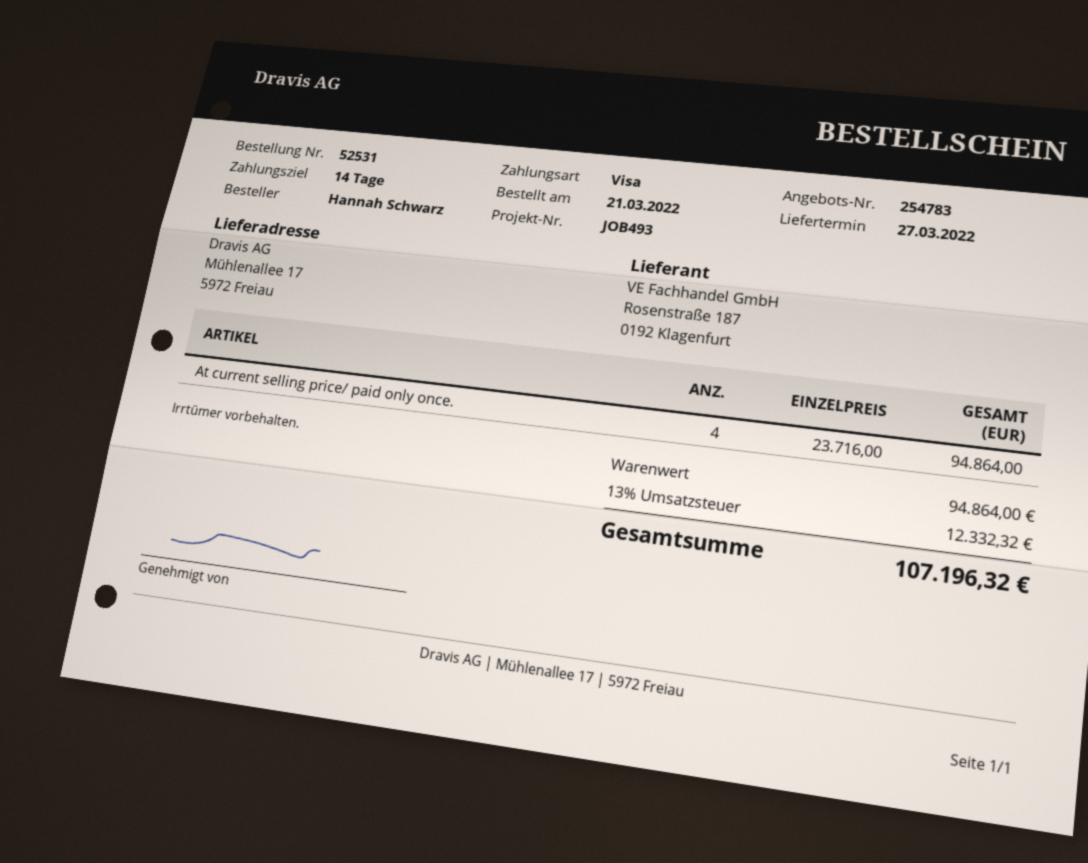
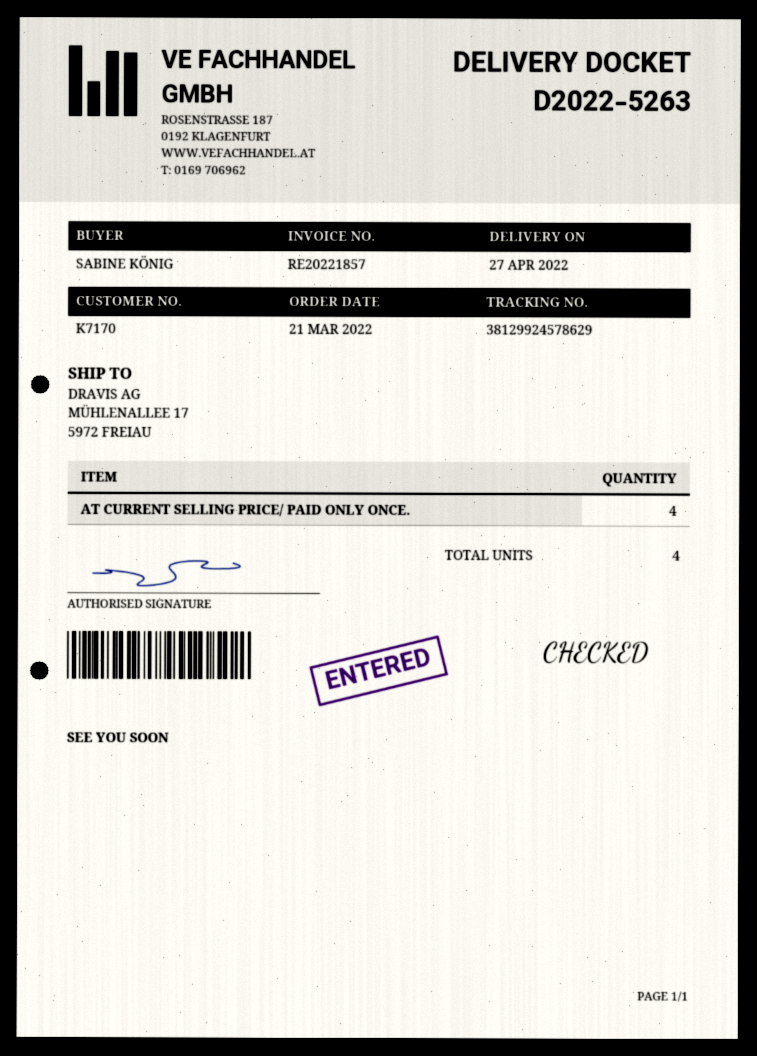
delivery date: 2022-03-27 -> 2022-04-27
ordered by: Hannah Schwarz -> SABINE KÖNIG

